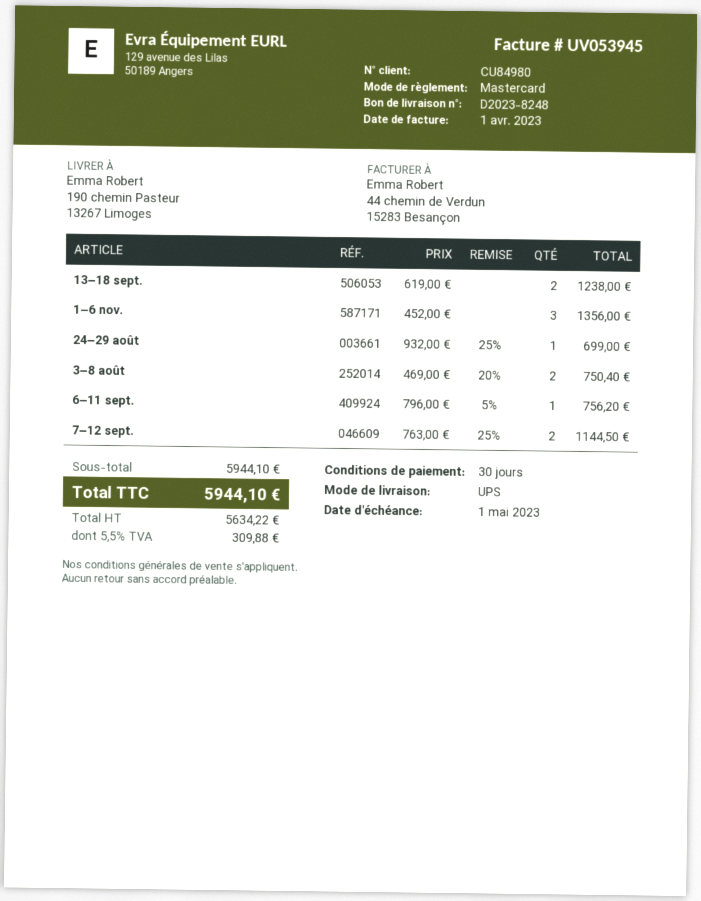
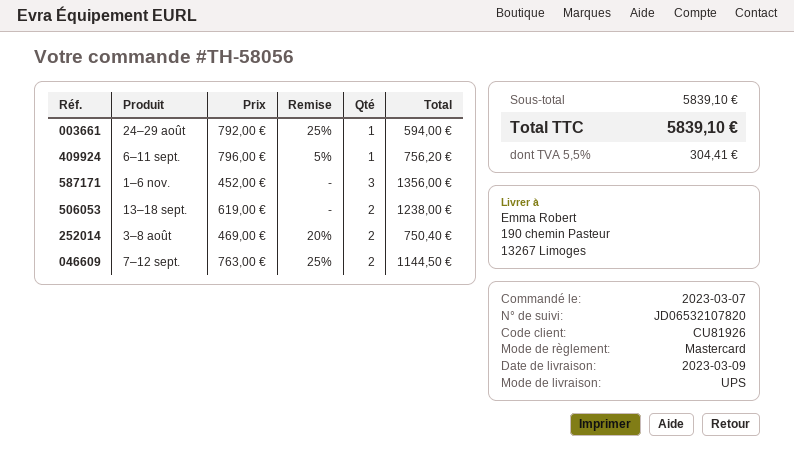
customer number: CU84980 -> CU81926
24–29 août: 1 x 932.00 - 25% = 699.00 -> 1 x 792.00 - 25% = 594.00
subtotal: 5944.10 -> 5839.10
tax: 5.5% = 309.88 -> 5.5% = 304.41
total: 5944.10 -> 5839.10

